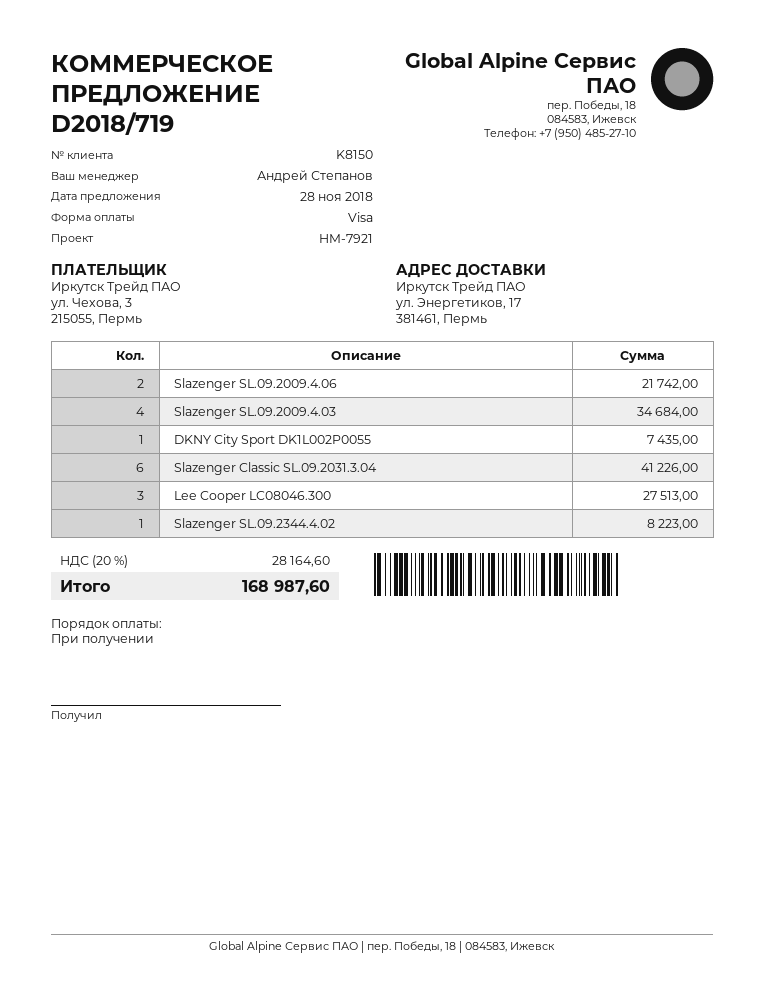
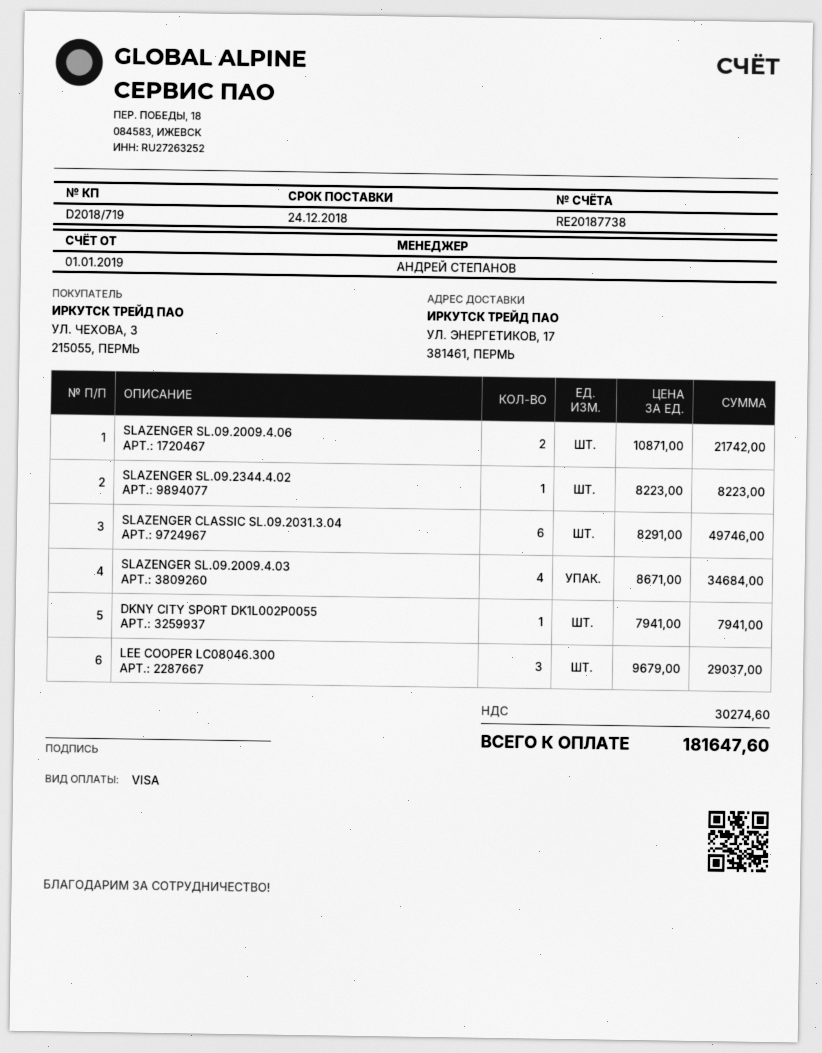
DKNY City Sport DK1L002P0055: 1 for 7435.00 -> 1 for 7941.00
Slazenger Classic SL.09.2031.3.04: 6 for 41226.00 -> 6 for 49746.00
Lee Cooper LC08046.300: 3 for 27513.00 -> 3 for 29037.00
tax: 28164.60 -> 30274.60
total: 168987.60 -> 181647.60

